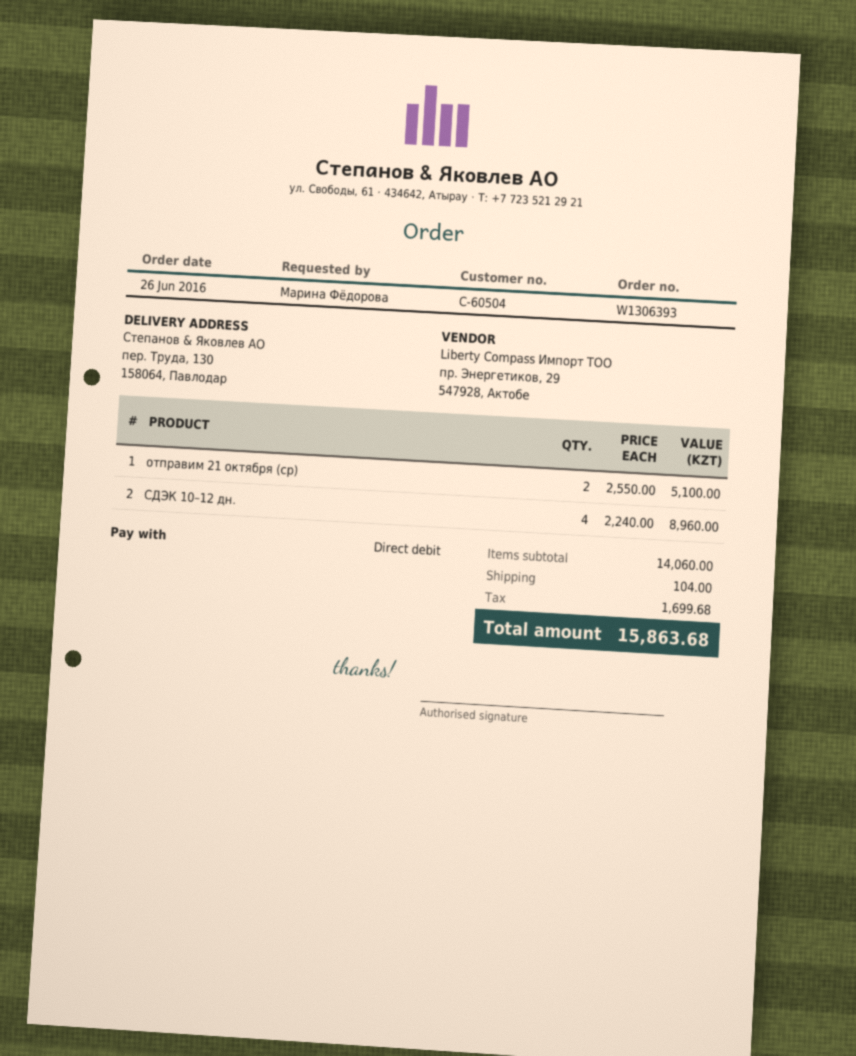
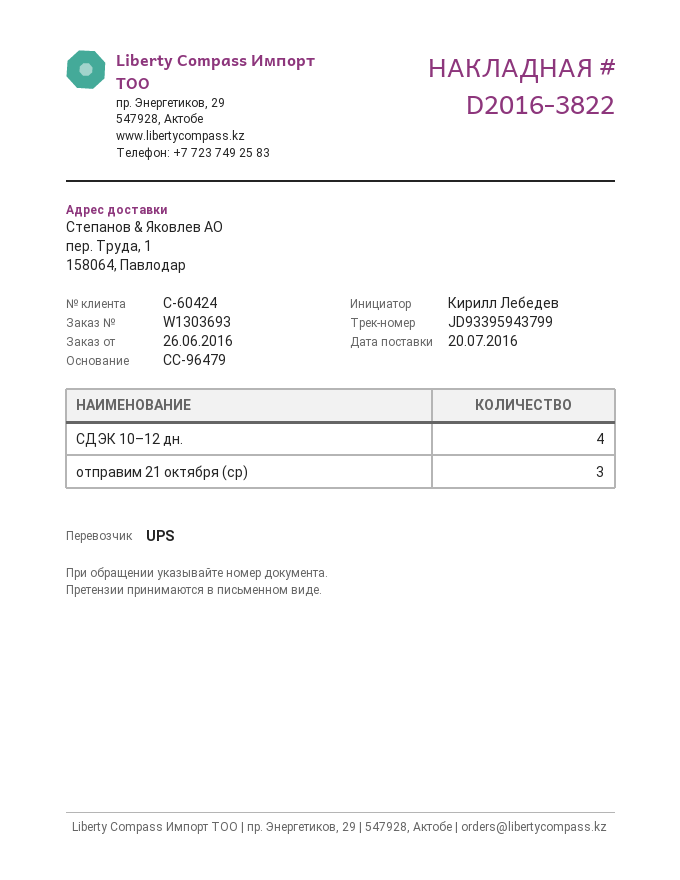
order number: W1306393 -> W1303693
customer number: C-60504 -> C-60424
ordered by: Марина Фёдорова -> Кирилл Лебедев
ship to: пер. Труда, 130, 158064, Павлодар -> пер. Труда, 1, 158064, Павлодар
отправим 21 октября (ср): 2 -> 3

